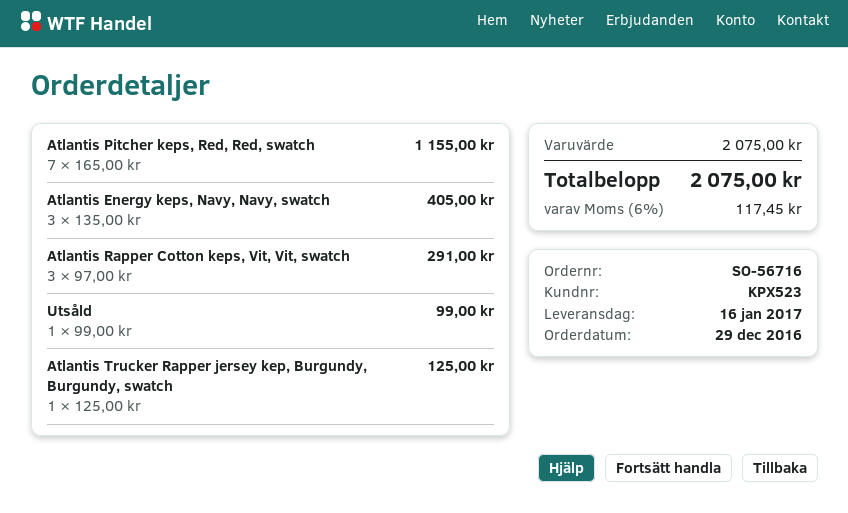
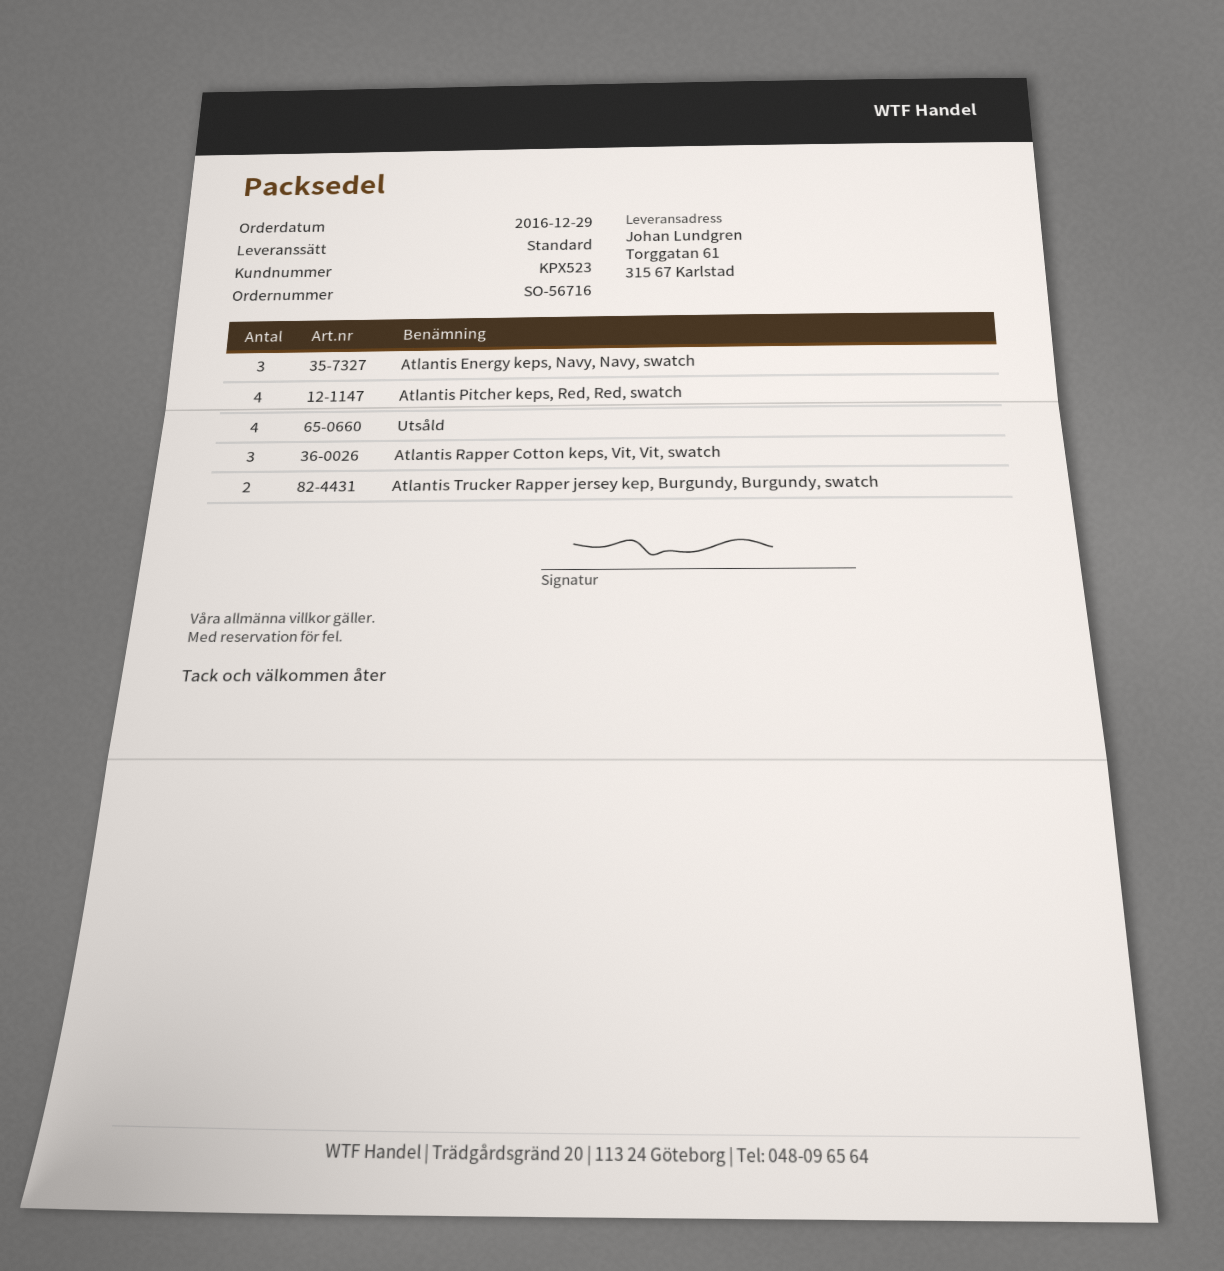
Atlantis Pitcher keps, Red, Red, swatch: 7 -> 4
Utsåld: 1 -> 4
Atlantis Trucker Rapper jersey kep, Burgundy, Burgundy, swatch: 1 -> 2

